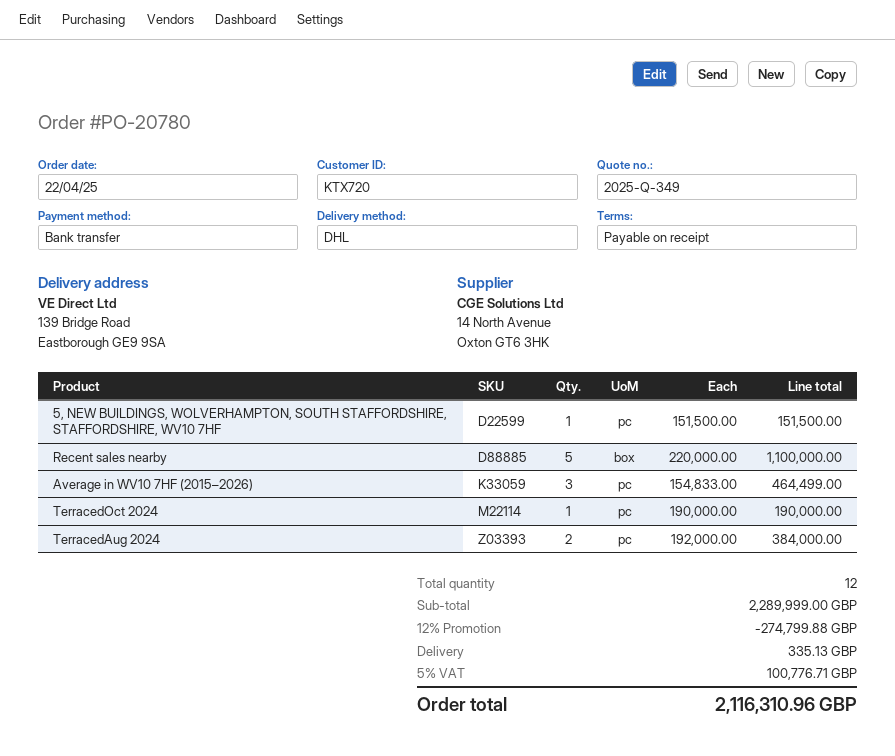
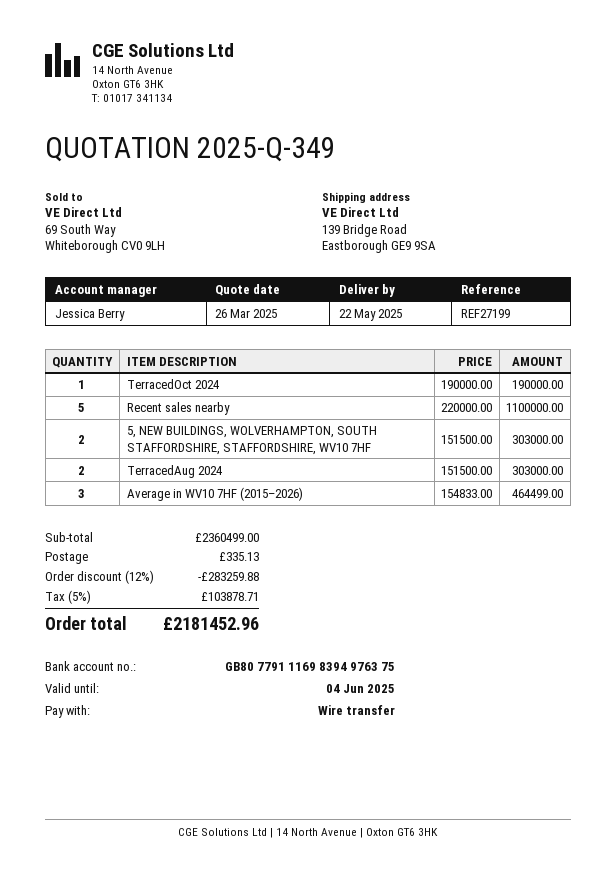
5, NEW BUILDINGS, WOLVERHAMPTON, SOUTH STAFFORDSHIRE, STAFFORDSHIRE, WV10 7HF: 1 x 151500.00 = 151500.00 -> 2 x 151500.00 = 303000.00
TerracedAug 2024: 2 x 192000.00 = 384000.00 -> 2 x 151500.00 = 303000.00
subtotal: 2289999.00 -> 2360499.00
discount: 12% = 274799.88 -> 12% = 283259.88
tax: 5% = 100776.71 -> 5% = 103878.71
total: 2116310.96 -> 2181452.96

